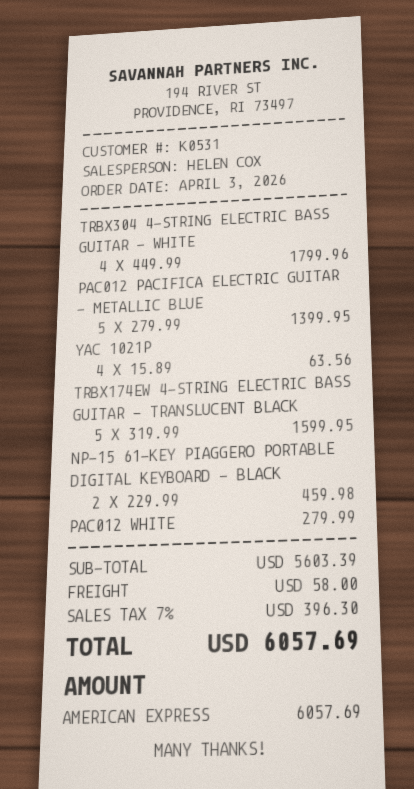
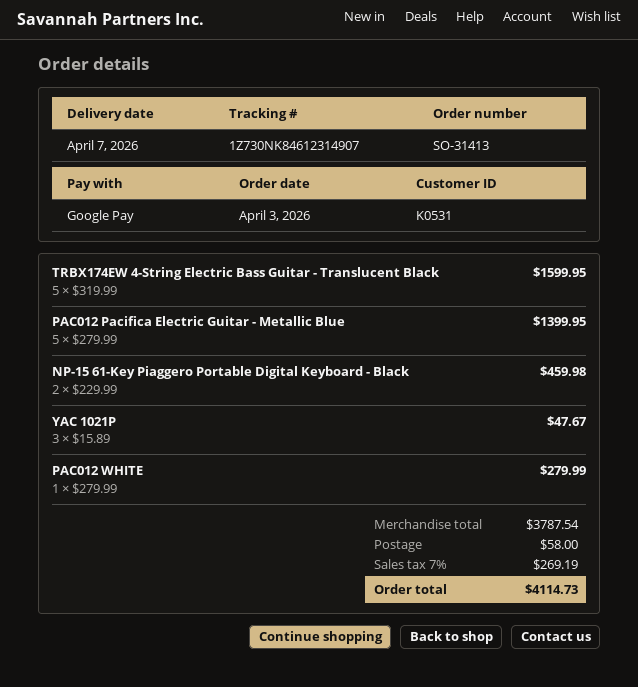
payment method: American Express -> Google Pay
TRBX304 4-STRING ELECTRIC BASS GUITAR - WHITE: 4 x 449.99 = 1799.96 -> none
YAC 1021P: 4 x 15.89 = 63.56 -> 3 x 15.89 = 47.67
subtotal: 5603.39 -> 3787.54
tax: 7% = 396.30 -> 7% = 269.19
total: 6057.69 -> 4114.73

